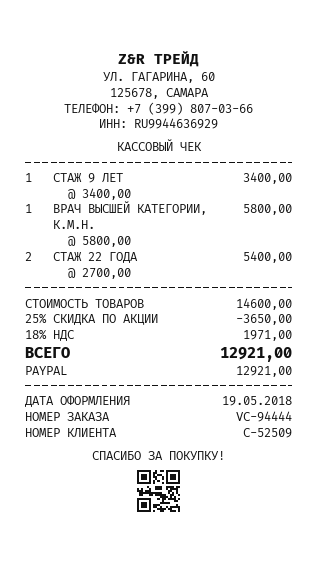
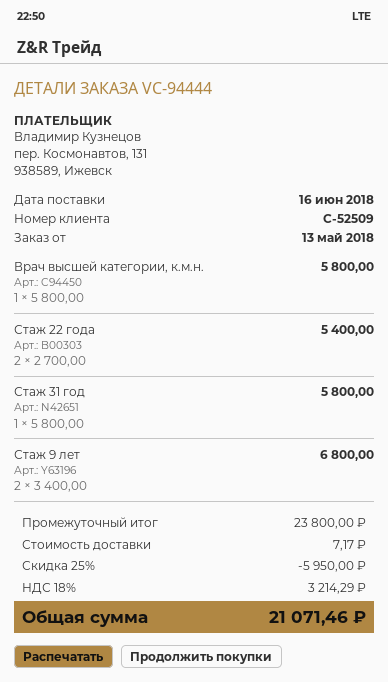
order date: 2018-05-19 -> 2018-05-13
СТАЖ 9 ЛЕТ: 1 x 3400.00 = 3400.00 -> 2 x 3400.00 = 6800.00
Стаж 31 год: none -> 1 x 5800.00 = 5800.00
subtotal: 14600.00 -> 23800.00
discount: 25% = 3650.00 -> 25% = 5950.00
shipping: none -> 7.17
tax: 18% = 1971.00 -> 18% = 3214.29
total: 12921.00 -> 21071.46

